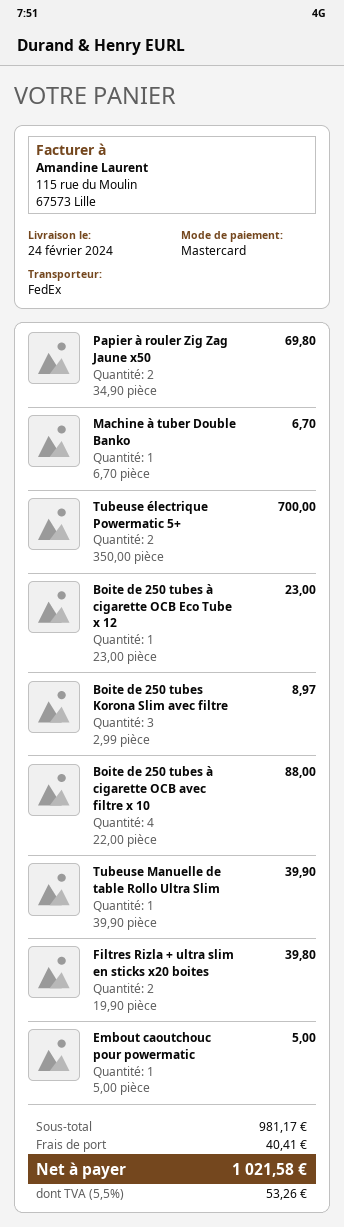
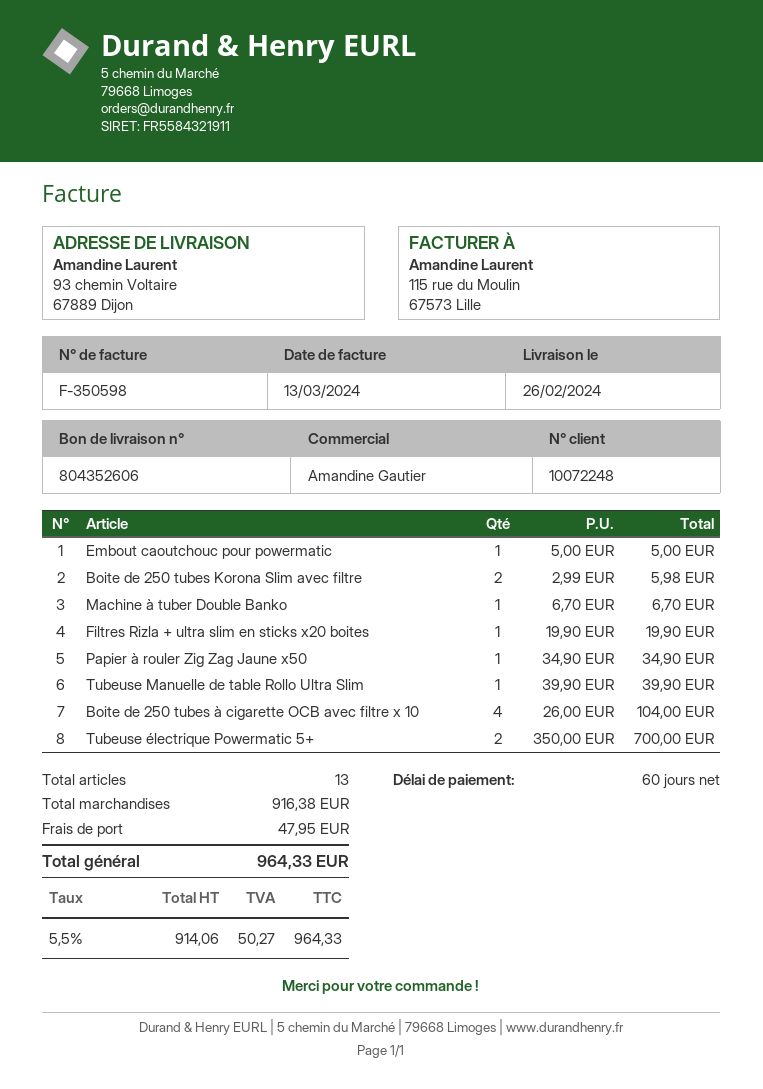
delivery date: 2024-02-24 -> 2024-02-26
Papier à rouler Zig Zag Jaune x50: 2 x 34.90 = 69.80 -> 1 x 34.90 = 34.90
Boite de 250 tubes à cigarette OCB Eco Tube x 12: 1 x 23.00 = 23.00 -> none
Boite de 250 tubes Korona Slim avec filtre: 3 x 2.99 = 8.97 -> 2 x 2.99 = 5.98
Boite de 250 tubes à cigarette OCB avec filtre x 10: 4 x 22.00 = 88.00 -> 4 x 26.00 = 104.00
Filtres Rizla + ultra slim en sticks x20 boites: 2 x 19.90 = 39.80 -> 1 x 19.90 = 19.90
subtotal: 981.17 -> 916.38
shipping: 40.41 -> 47.95
tax: 5.5% = 53.26 -> 5.5% = 50.27
total: 1021.58 -> 964.33

